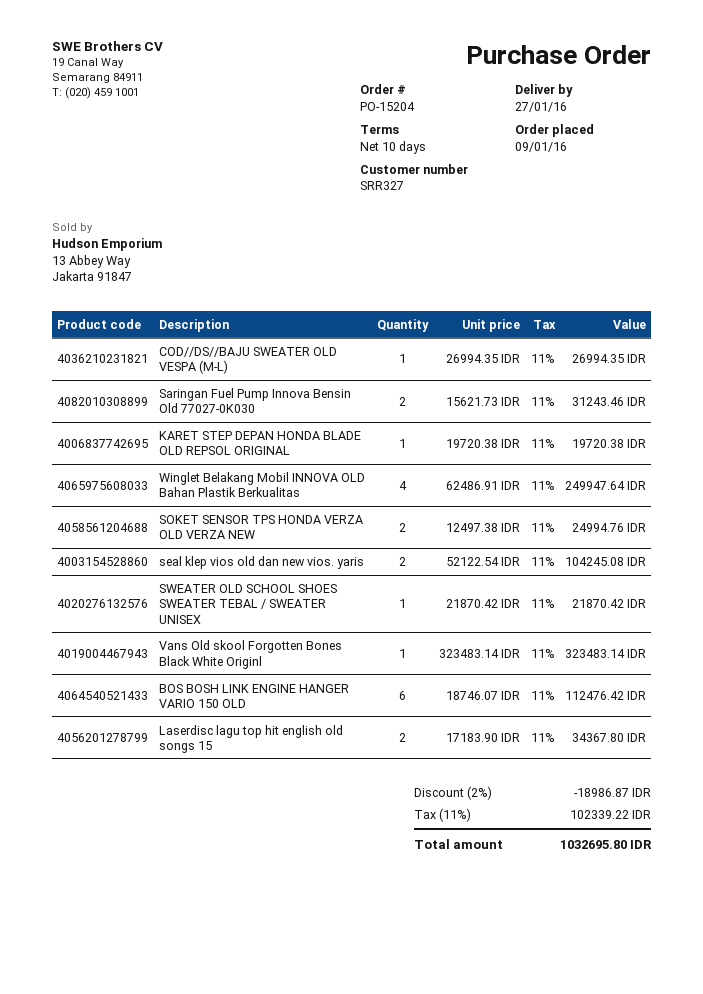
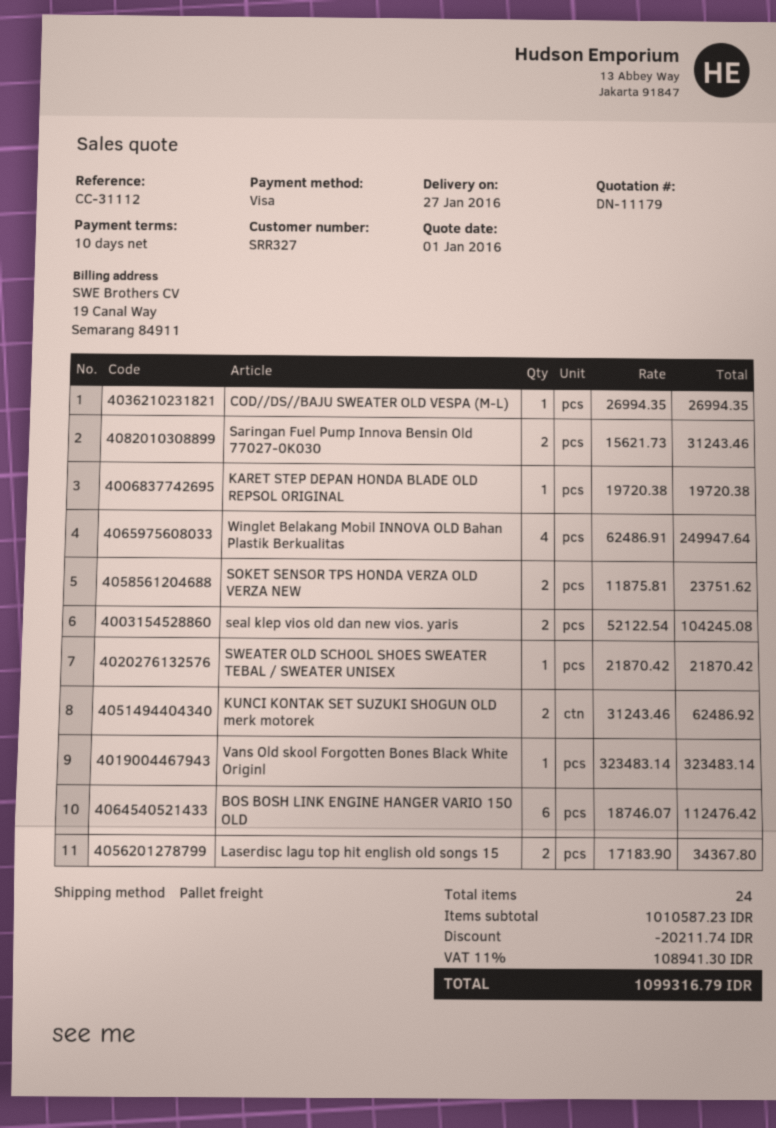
SOKET SENSOR TPS HONDA VERZA OLD VERZA NEW: 2 x 12497.38 = 24994.76 -> 2 x 11875.81 = 23751.62
KUNCI KONTAK SET SUZUKI SHOGUN OLD merk motorek: none -> 2 x 31243.46 = 62486.92
discount: 18986.87 -> 20211.74
tax: 11% = 102339.22 -> 11% = 108941.30
total: 1032695.80 -> 1099316.79

